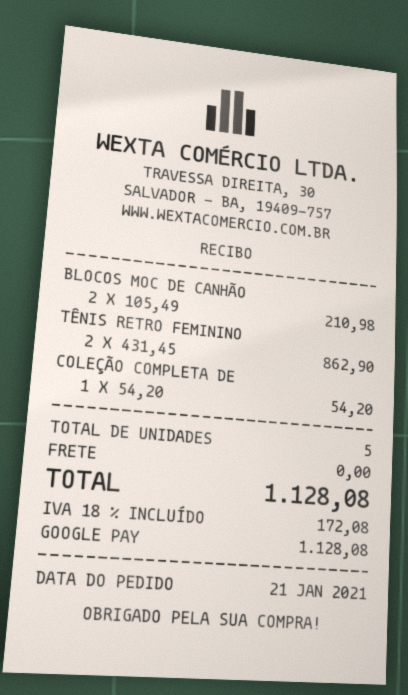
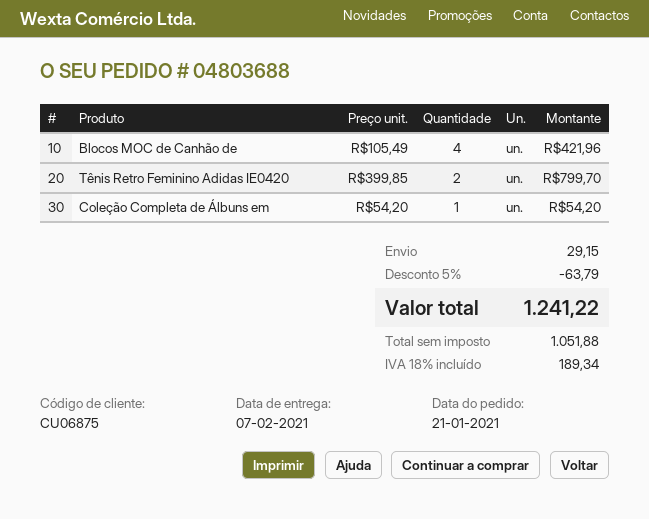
BLOCOS MOC DE CANHÃO: 2 x 105.49 = 210.98 -> 4 x 105.49 = 421.96
TÊNIS RETRO FEMININO: 2 x 431.45 = 862.90 -> 2 x 399.85 = 799.70
discount: none -> 5% = 63.79
shipping: 0.00 -> 29.15
tax: 18% = 172.08 -> 18% = 189.34
total: 1128.08 -> 1241.22

